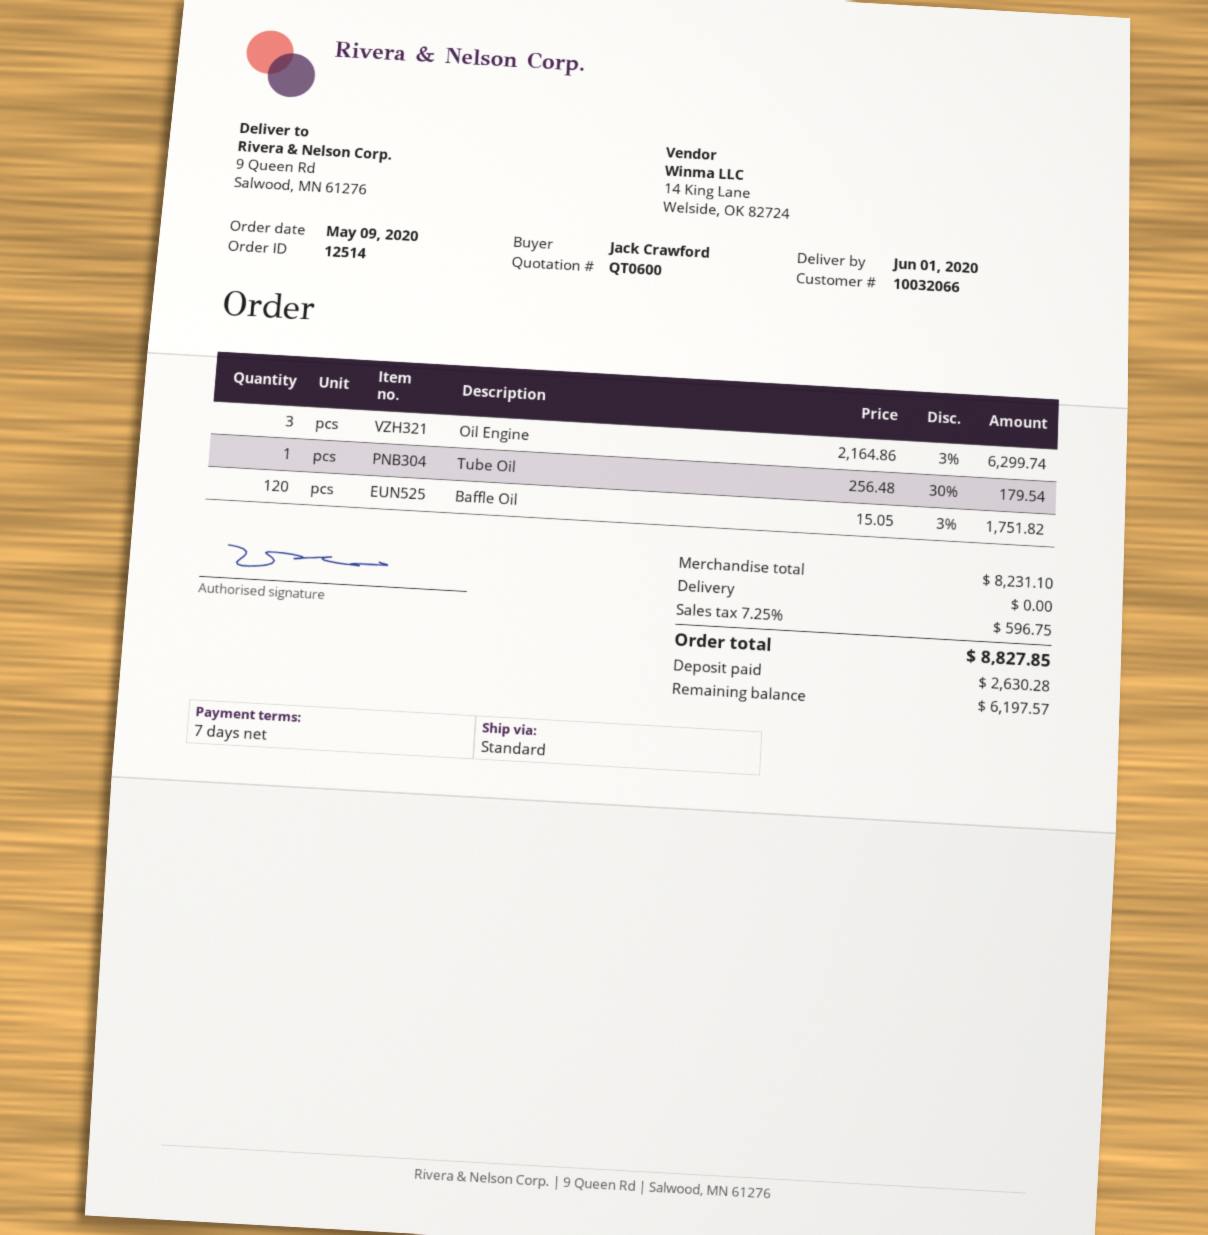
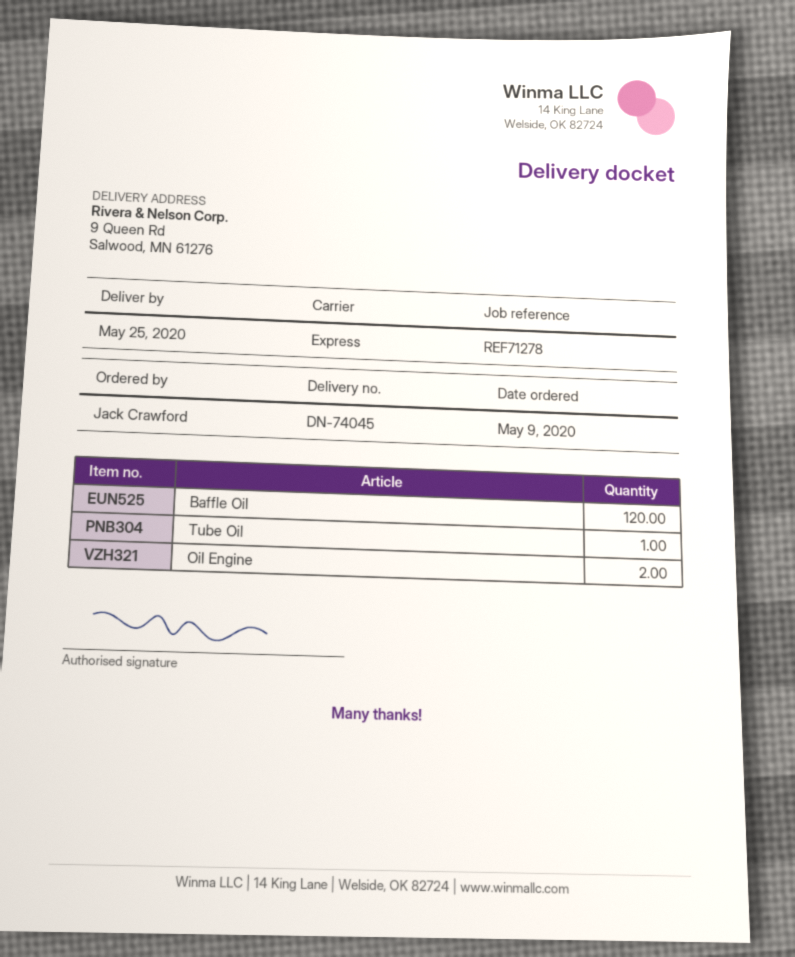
delivery date: 2020-06-01 -> 2020-05-25
shipping method: standard -> express
Oil Engine: 3 -> 2

